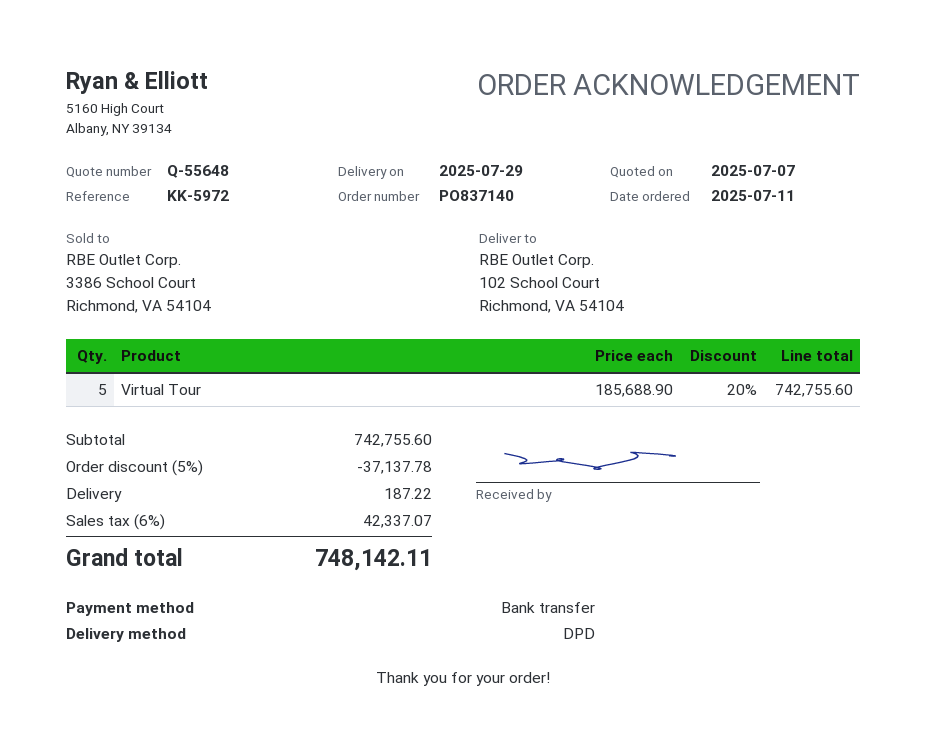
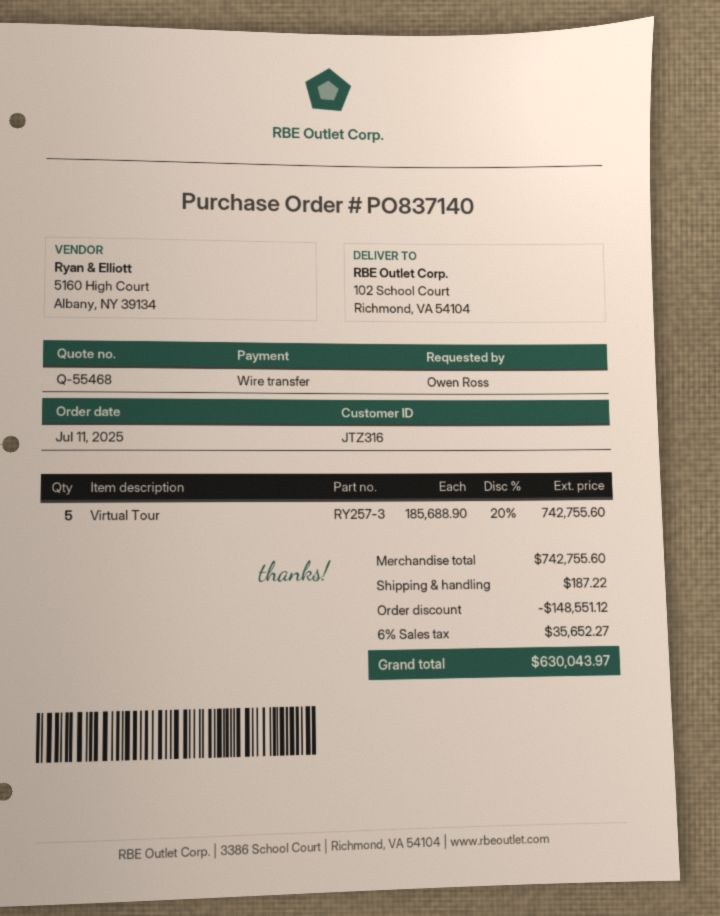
quote number: Q-55648 -> Q-55468
discount: 37137.78 -> 148551.12
tax: 6% = 42337.07 -> 6% = 35652.27
total: 748142.11 -> 630043.97

